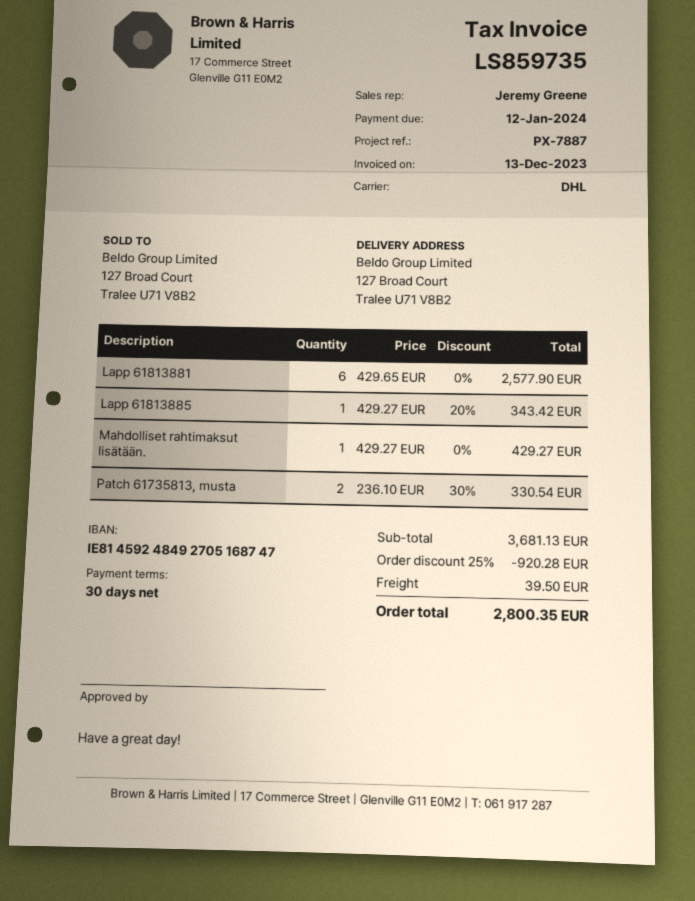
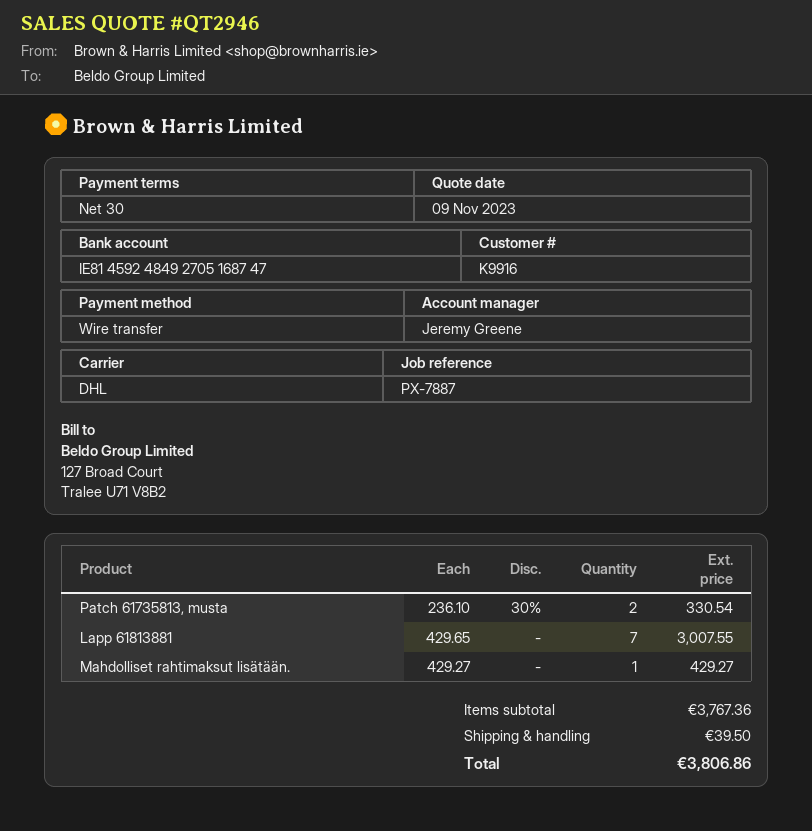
Lapp 61813881: 6 x 429.65 = 2577.90 -> 7 x 429.65 = 3007.55
Lapp 61813885: 1 x 429.27 - 20% = 343.42 -> none
subtotal: 3681.13 -> 3767.36
discount: 25% = 920.28 -> none
total: 2800.35 -> 3806.86

